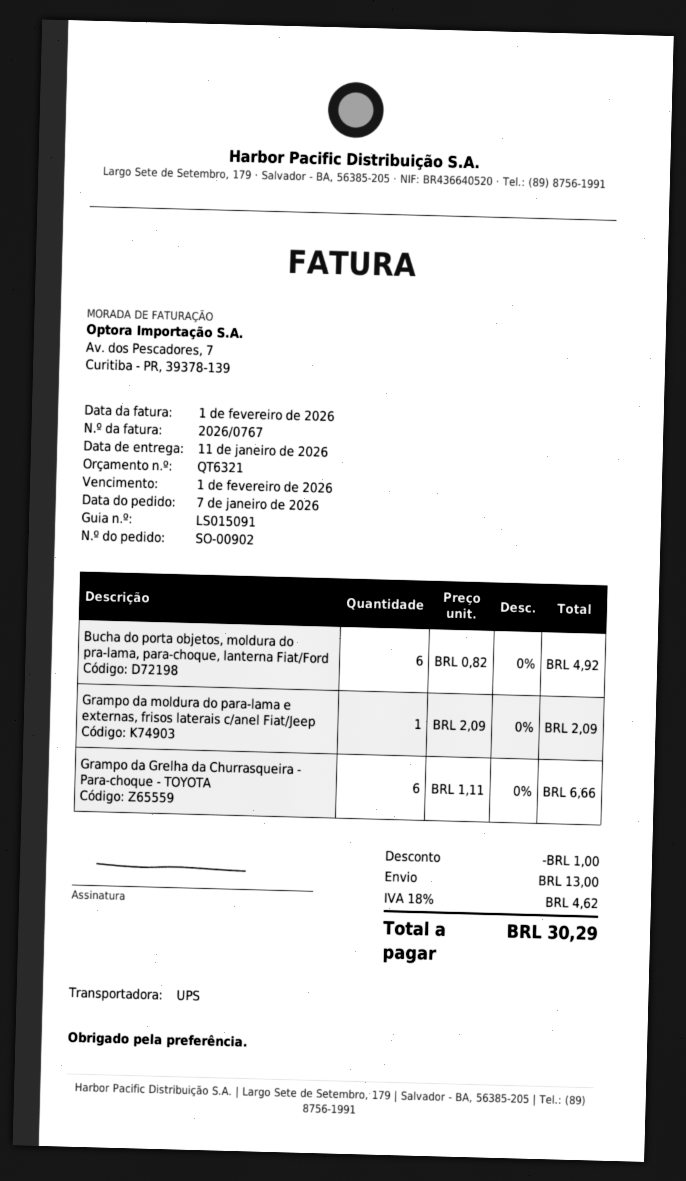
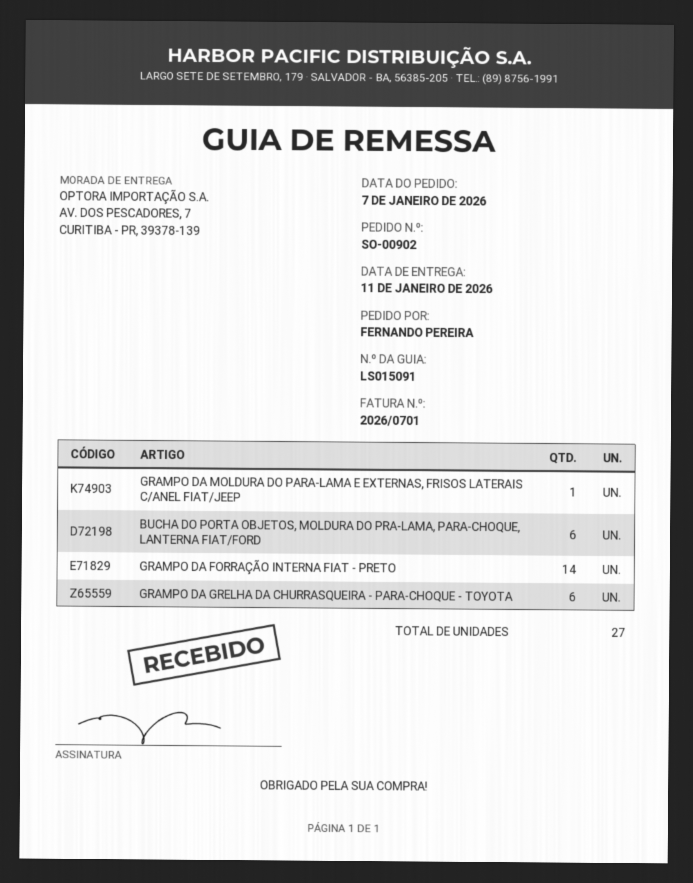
invoice number: 2026/0767 -> 2026/0701
GRAMPO DA FORRAÇÃO INTERNA FIAT - PRETO: none -> 14

